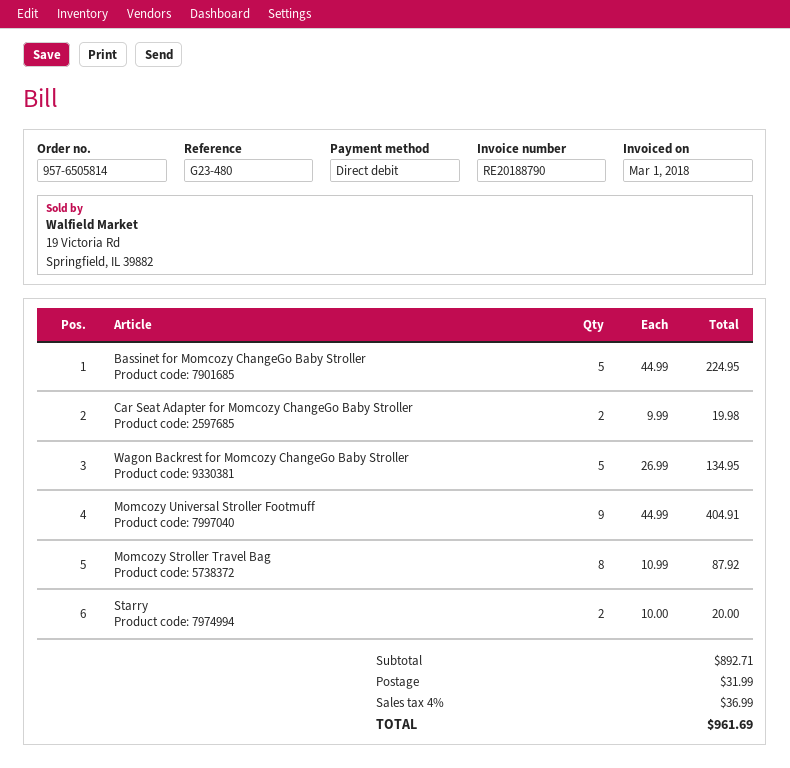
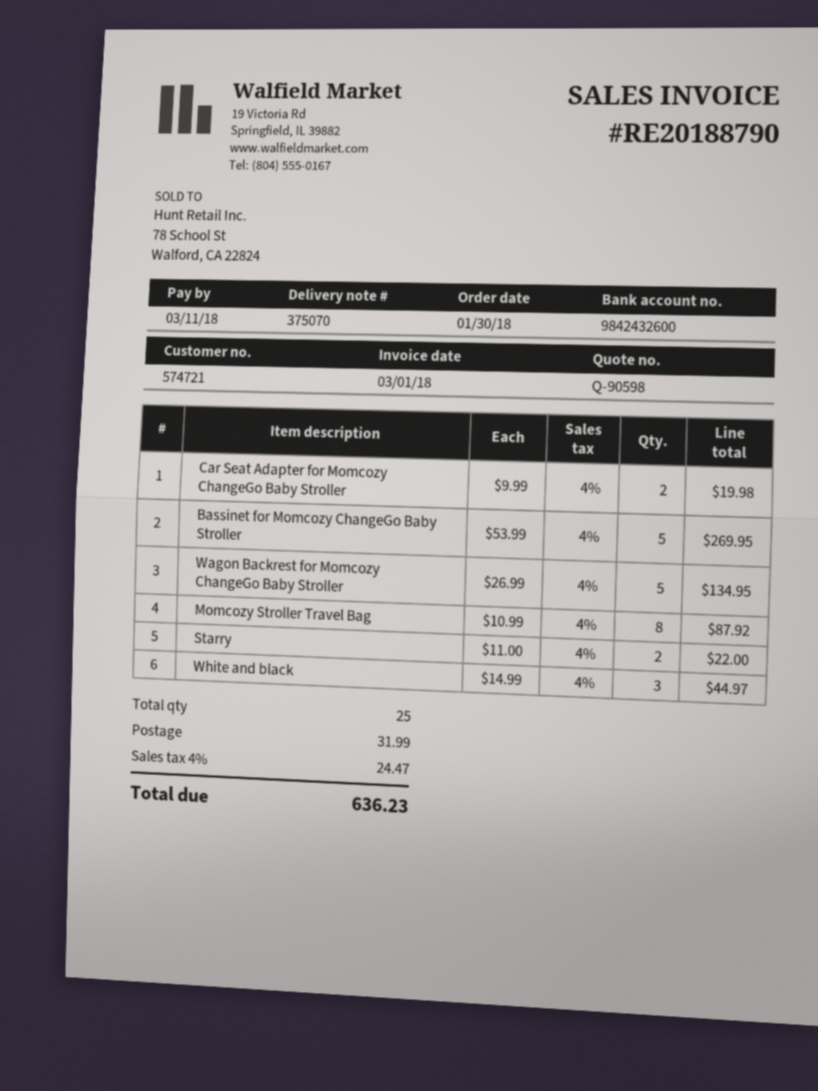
Bassinet for Momcozy ChangeGo Baby Stroller: 5 x 44.99 = 224.95 -> 5 x 53.99 = 269.95
Momcozy Universal Stroller Footmuff: 9 x 44.99 = 404.91 -> none
Starry: 2 x 10.00 = 20.00 -> 2 x 11.00 = 22.00
White and black: none -> 3 x 14.99 = 44.97
tax: 4% = 36.99 -> 4% = 24.47
total: 961.69 -> 636.23

